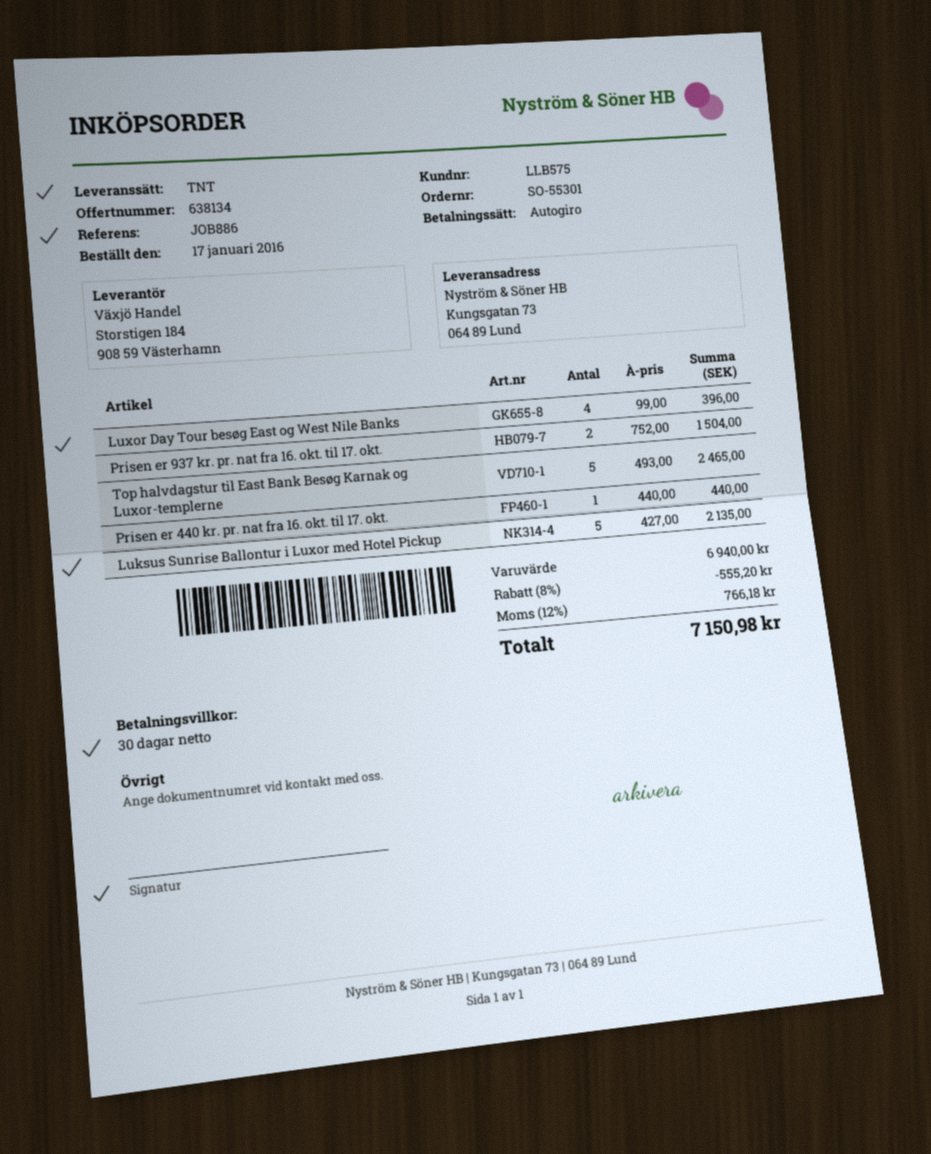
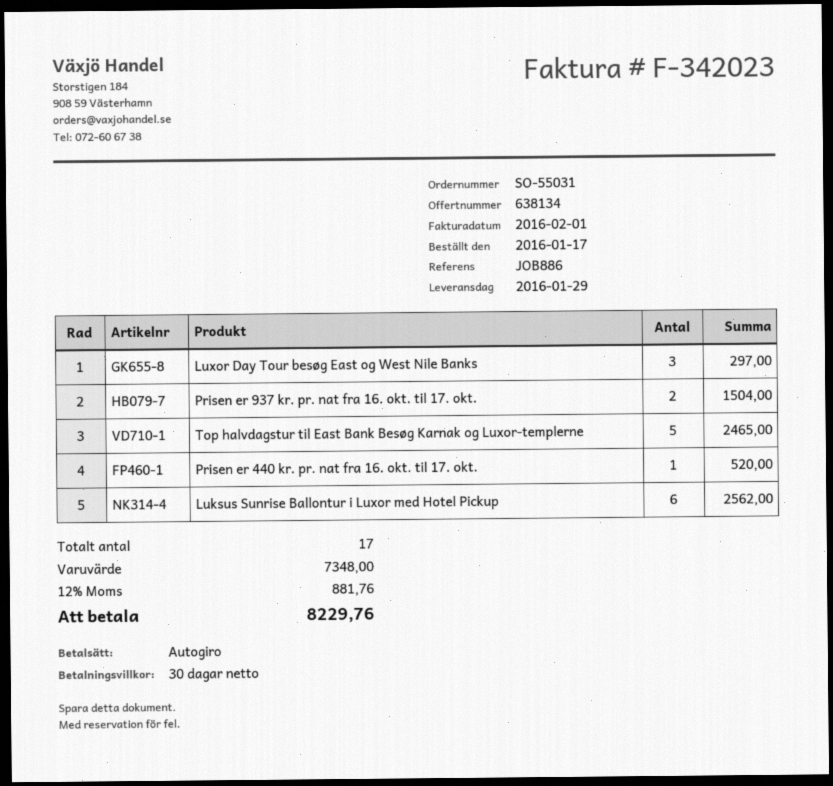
order number: SO-55301 -> SO-55031
Luxor Day Tour besøg East og West Nile Banks: 4 for 396.00 -> 3 for 297.00
Prisen er 440 kr. pr. nat fra 16. okt. til 17. okt.: 1 for 440.00 -> 1 for 520.00
Luksus Sunrise Ballontur i Luxor med Hotel Pickup: 5 for 2135.00 -> 6 for 2562.00
subtotal: 6940.00 -> 7348.00
discount: 8% = 555.20 -> none
tax: 12% = 766.18 -> 12% = 881.76
total: 7150.98 -> 8229.76

